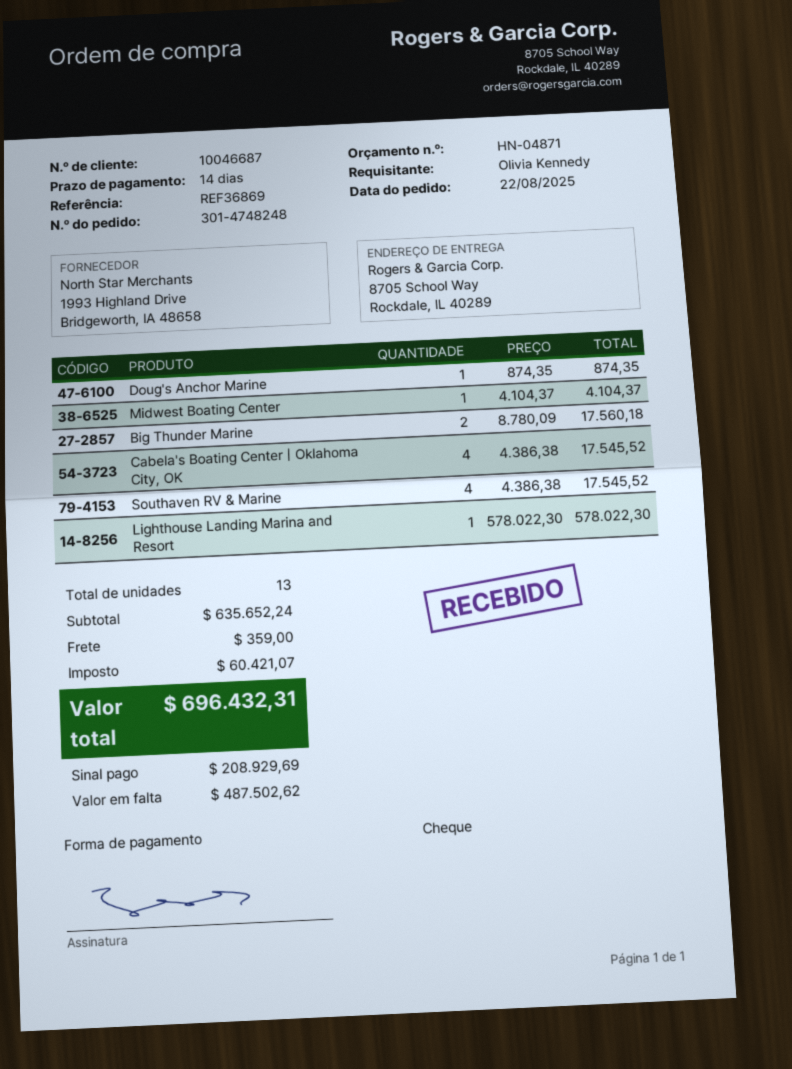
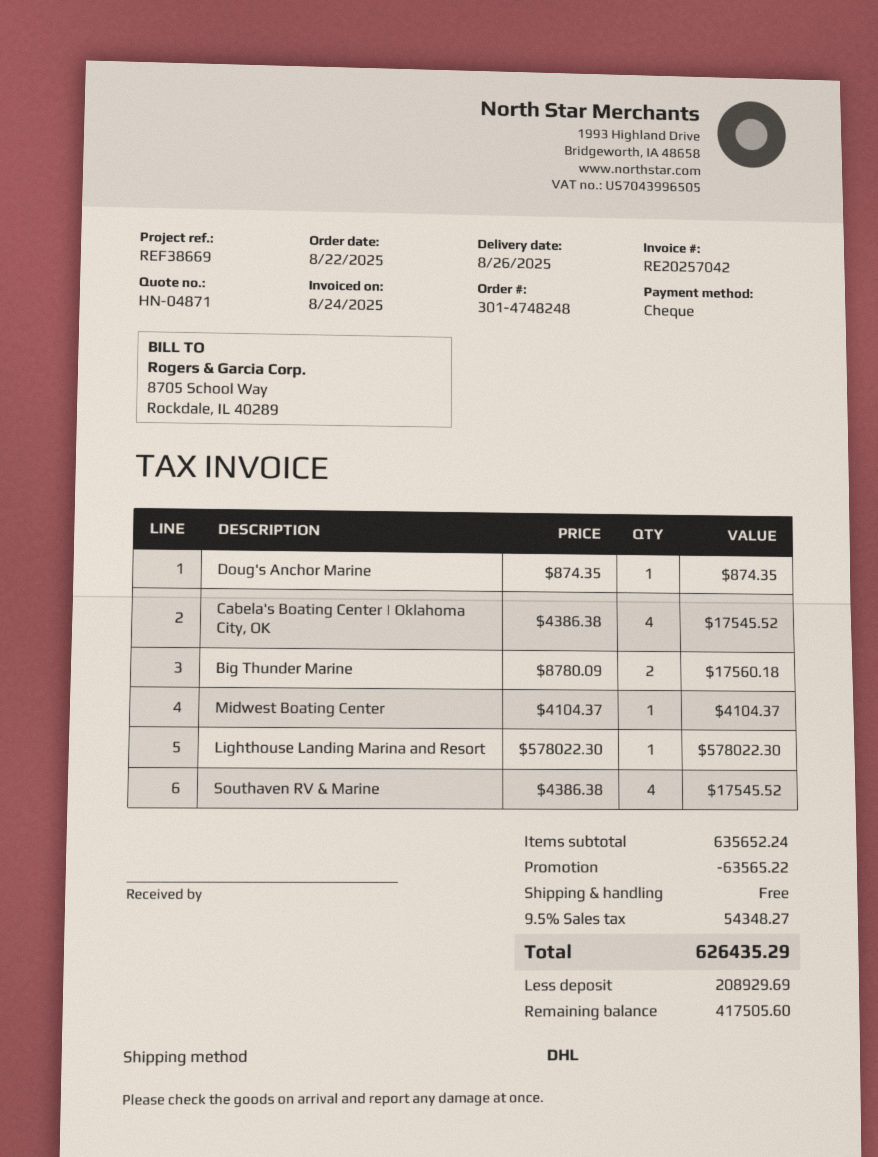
reference: REF36869 -> REF38669
discount: none -> 63565.22
shipping: 359.00 -> 0.00
tax: 60421.07 -> 54348.27
total: 696432.31 -> 626435.29
balance: 487502.62 -> 417505.60

